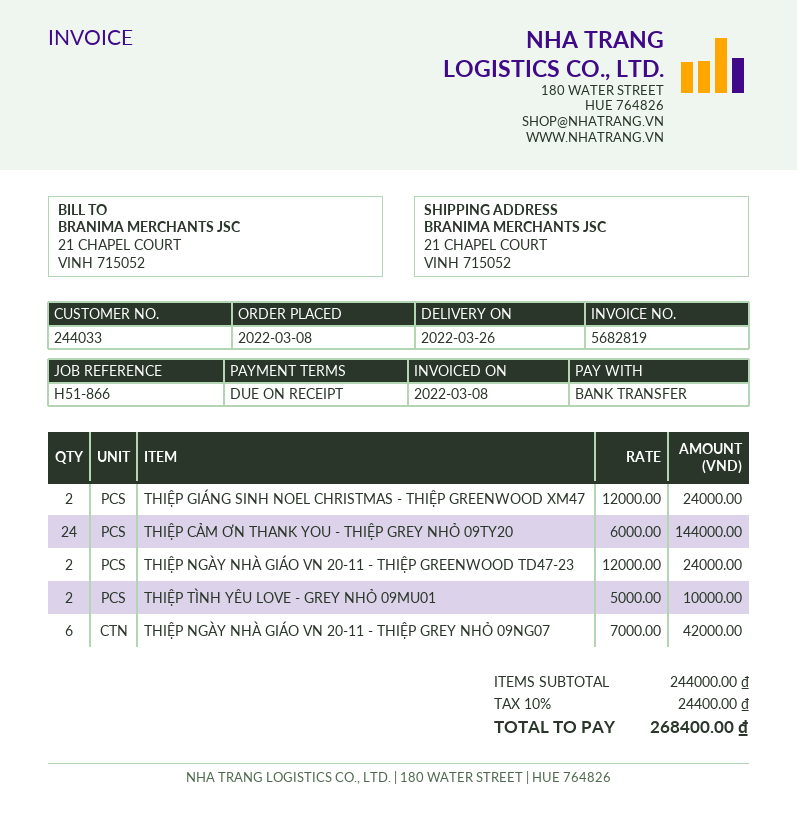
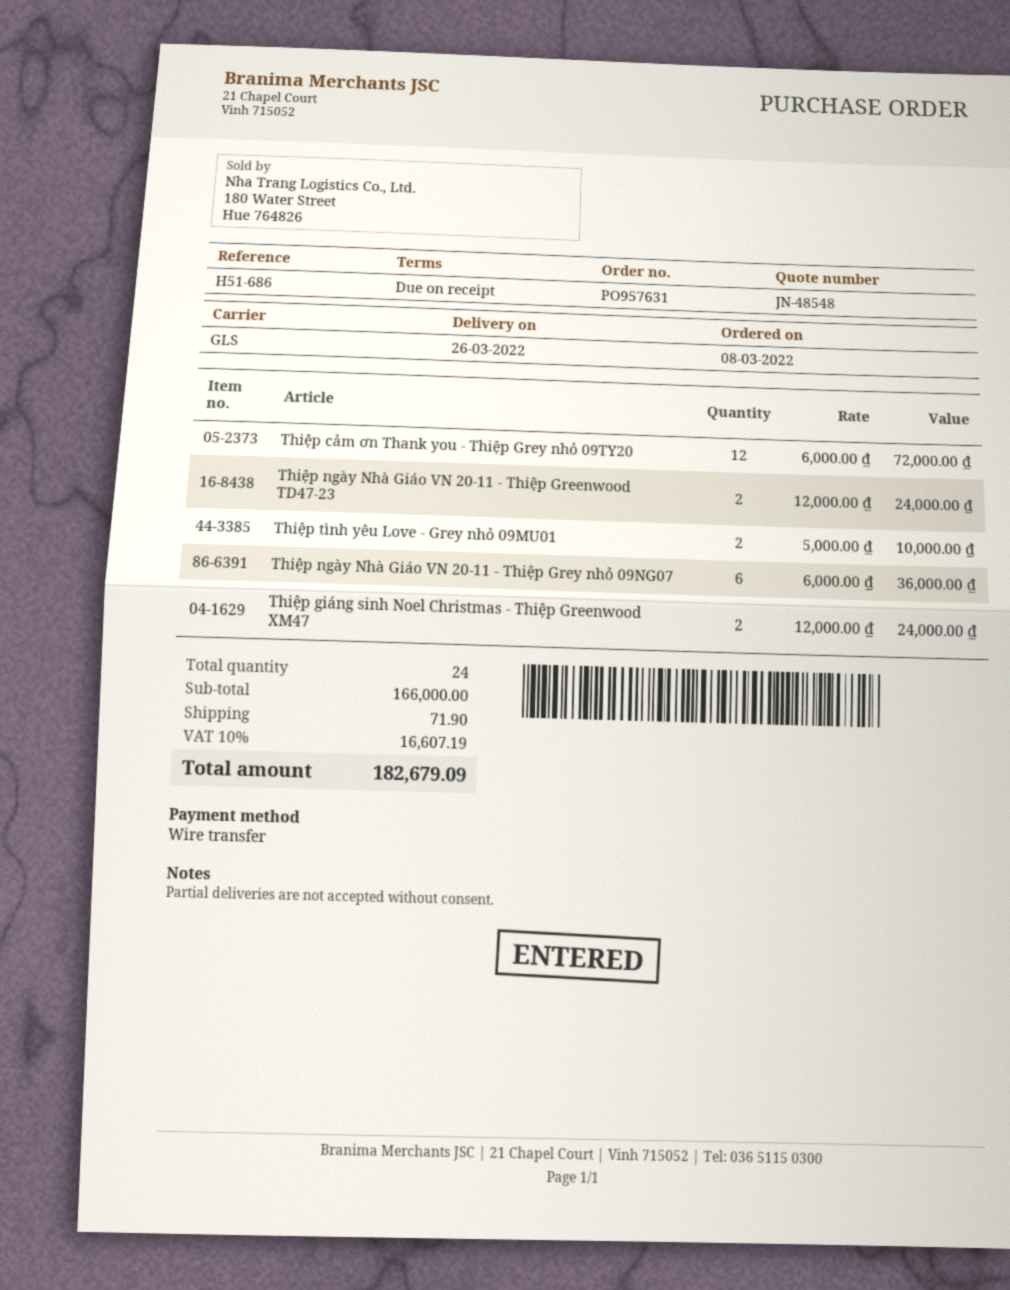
reference: H51-866 -> H51-686
THIỆP CẢM ƠN THANK YOU - THIỆP GREY NHỎ 09TY20: 24 x 6000.00 = 144000.00 -> 12 x 6000.00 = 72000.00
THIỆP NGÀY NHÀ GIÁO VN 20-11 - THIỆP GREY NHỎ 09NG07: 6 x 7000.00 = 42000.00 -> 6 x 6000.00 = 36000.00
subtotal: 244000.00 -> 166000.00
shipping: none -> 71.90
tax: 10% = 24400.00 -> 10% = 16607.19
total: 268400.00 -> 182679.09

